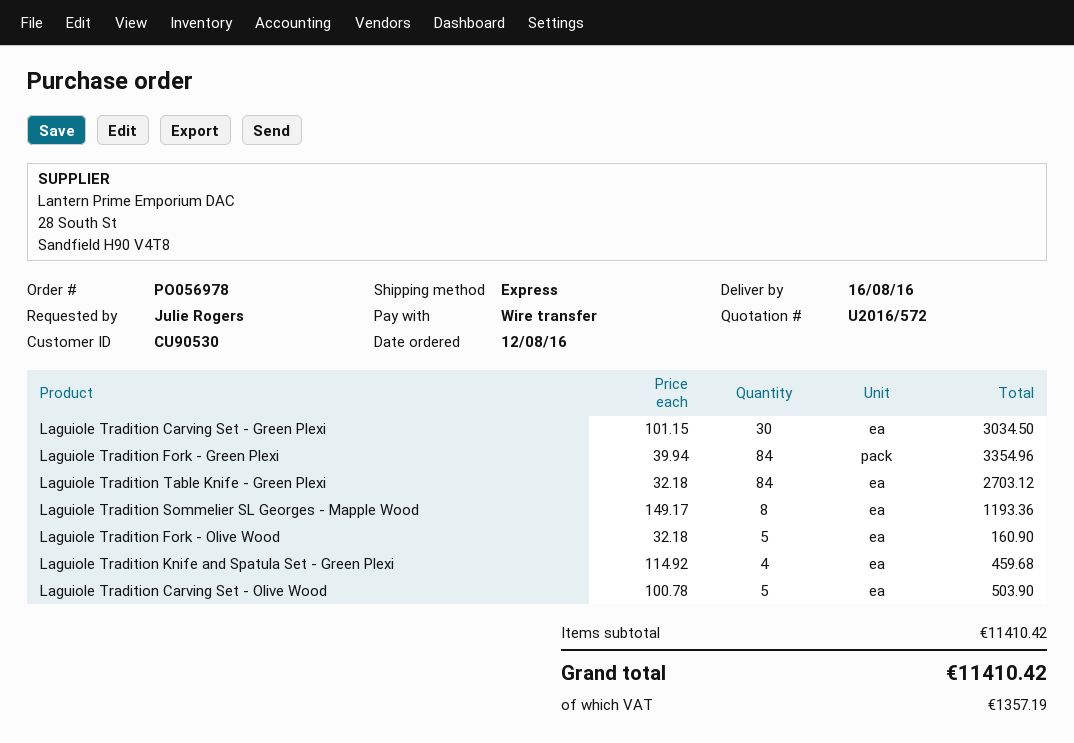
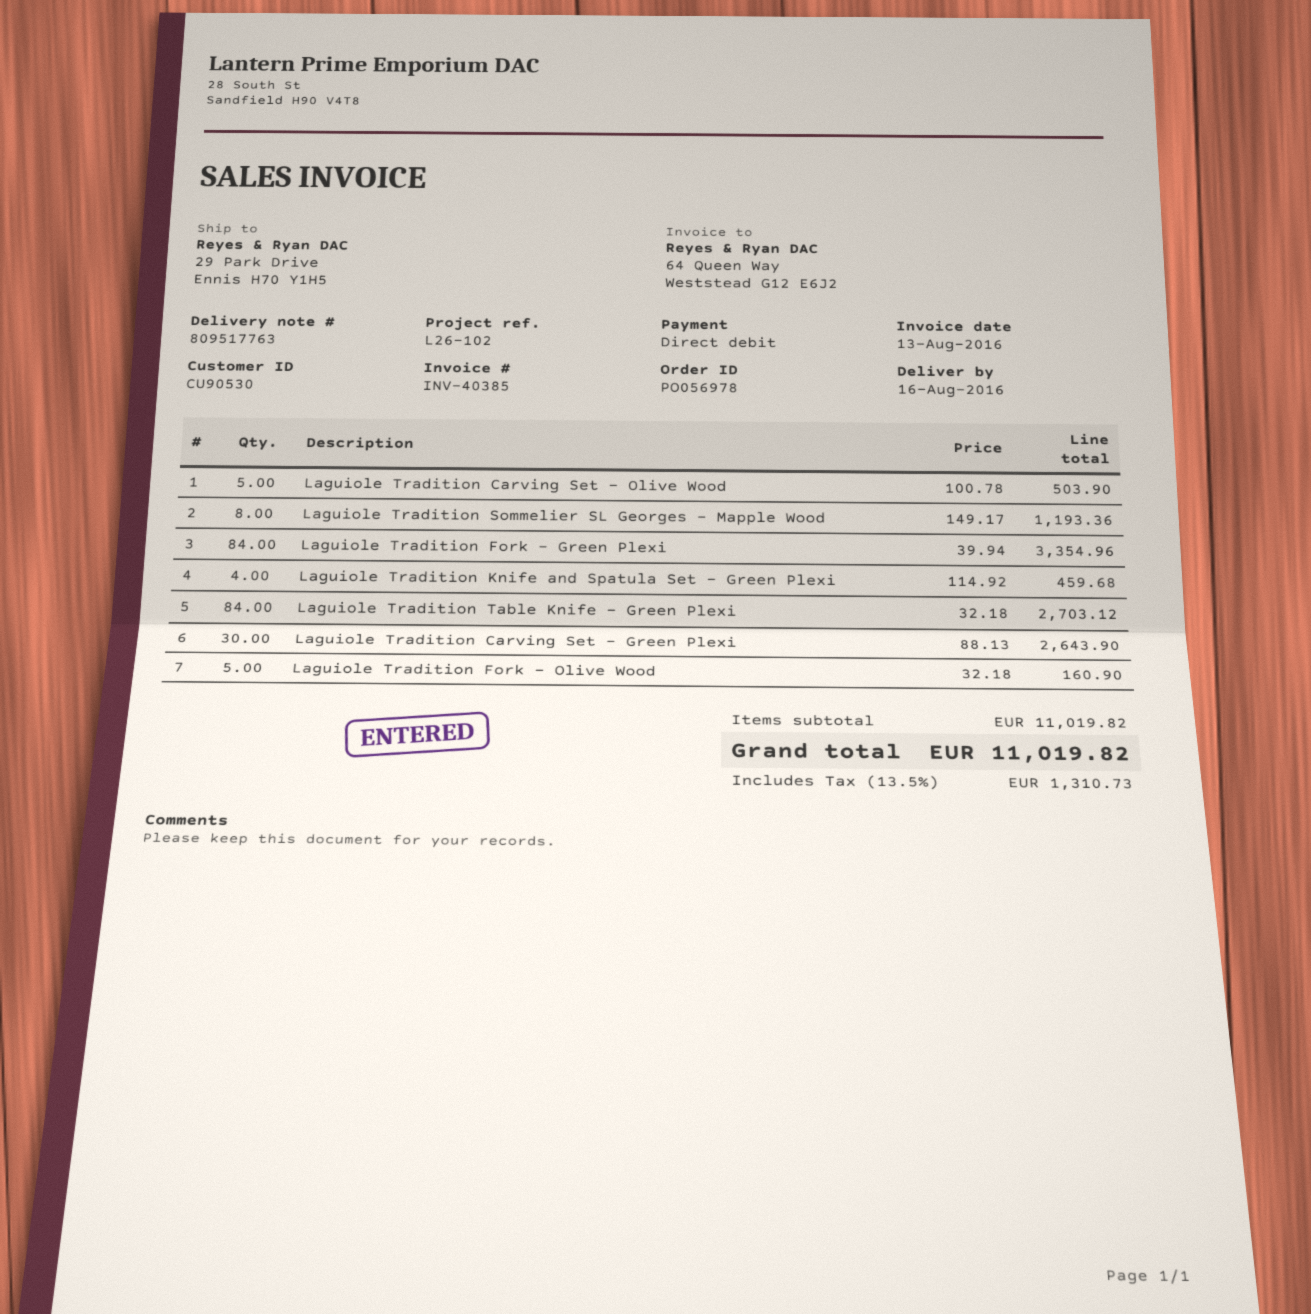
payment method: bank transfer -> direct debit
Laguiole Tradition Carving Set - Green Plexi: 30 x 101.15 = 3034.50 -> 30 x 88.13 = 2643.90
subtotal: 11410.42 -> 11019.82
tax: 1357.19 -> 1310.73
total: 11410.42 -> 11019.82

